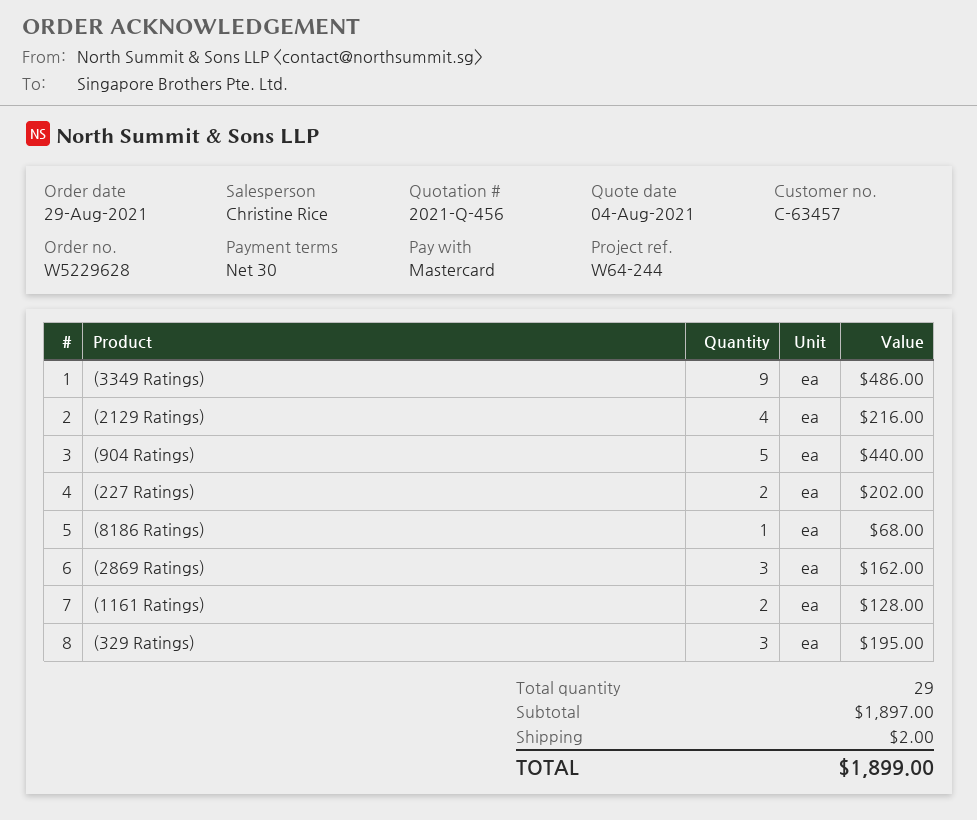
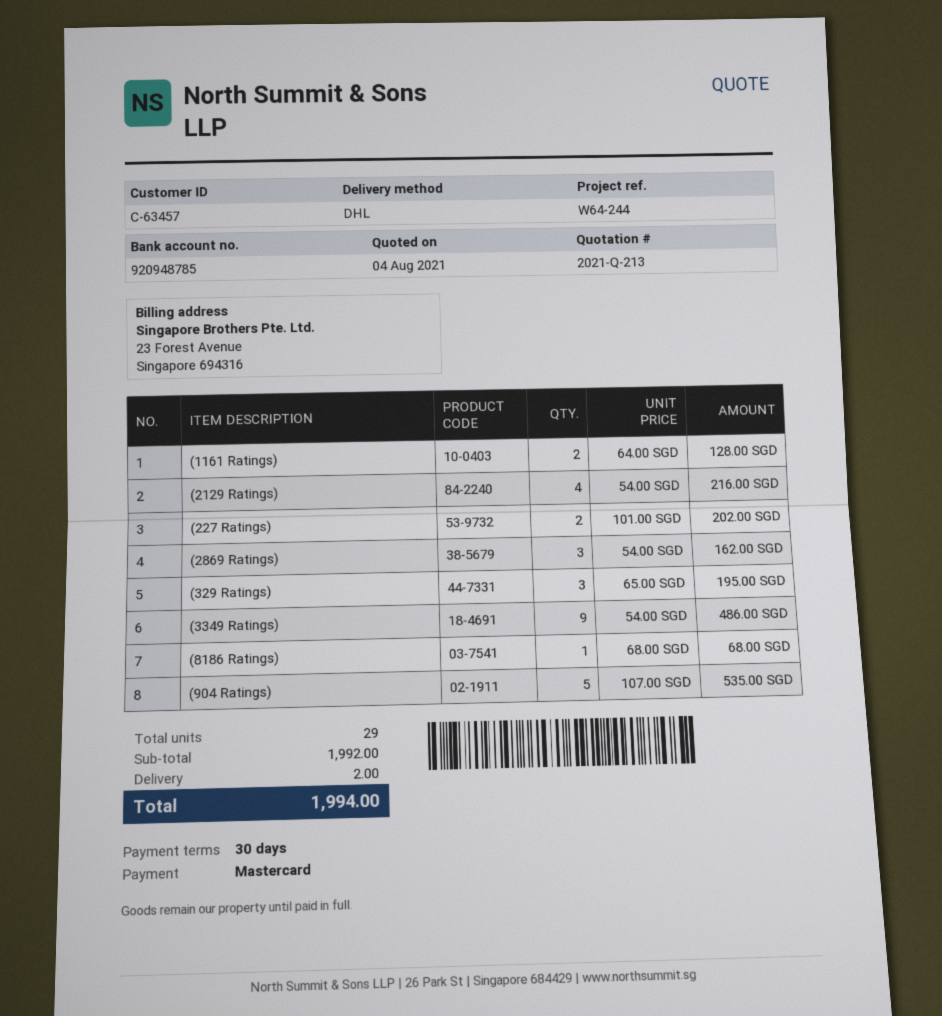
quote number: 2021-Q-456 -> 2021-Q-213
(904 Ratings): 5 for 440.00 -> 5 for 535.00
subtotal: 1897.00 -> 1992.00
total: 1899.00 -> 1994.00

